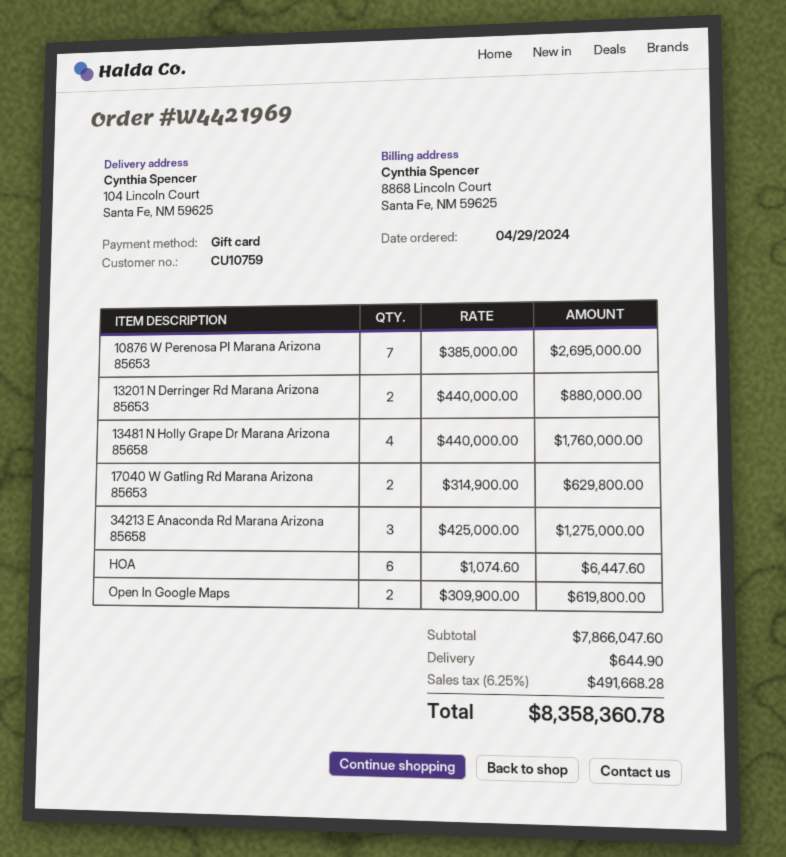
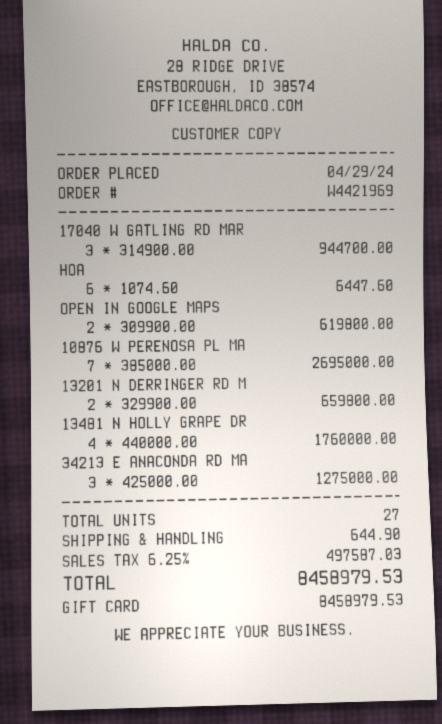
13201 N Derringer Rd Marana Arizona 85653: 2 x 440000.00 = 880000.00 -> 2 x 329900.00 = 659800.00
17040 W Gatling Rd Marana Arizona 85653: 2 x 314900.00 = 629800.00 -> 3 x 314900.00 = 944700.00
tax: 6.25% = 491668.28 -> 6.25% = 497587.03
total: 8358360.78 -> 8458979.53

